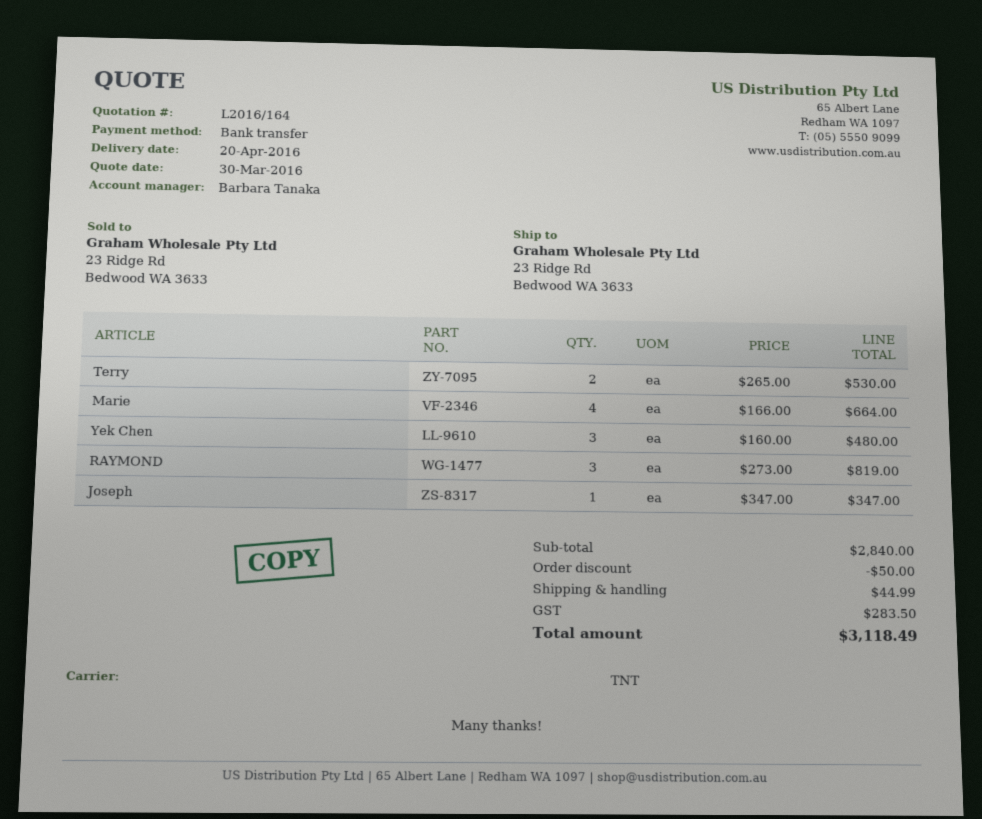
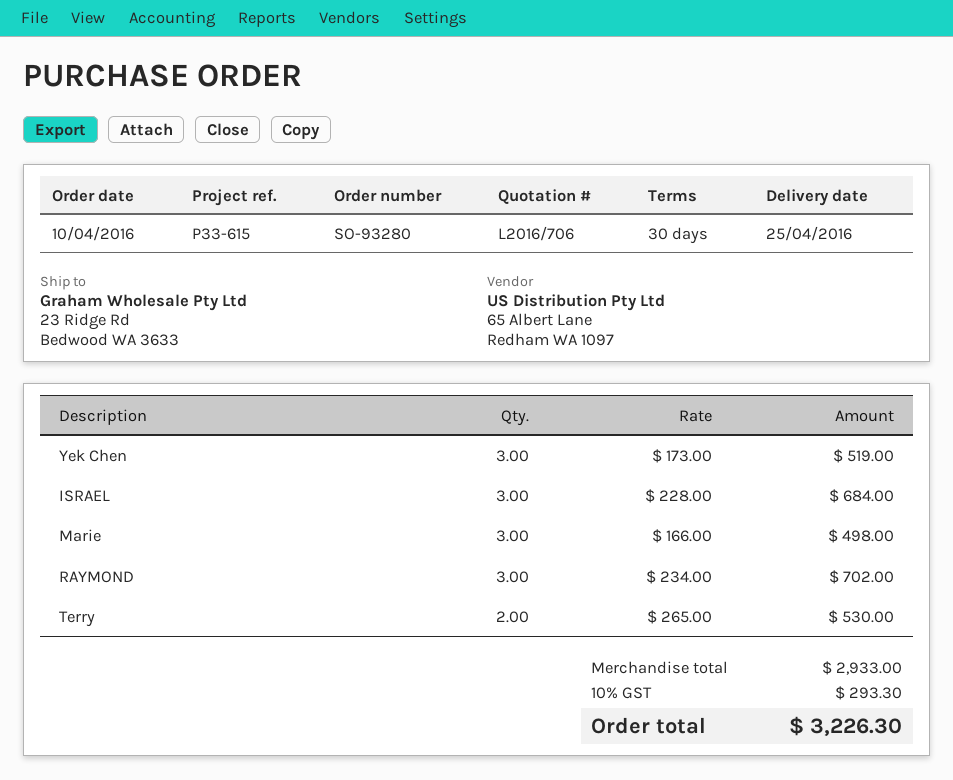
quote number: L2016/164 -> L2016/706
delivery date: 2016-04-20 -> 2016-04-25
Marie: 4 x 166.00 = 664.00 -> 3 x 166.00 = 498.00
Yek Chen: 3 x 160.00 = 480.00 -> 3 x 173.00 = 519.00
RAYMOND: 3 x 273.00 = 819.00 -> 3 x 234.00 = 702.00
Joseph: 1 x 347.00 = 347.00 -> none
ISRAEL: none -> 3 x 228.00 = 684.00
subtotal: 2840.00 -> 2933.00
discount: 50.00 -> none
shipping: 44.99 -> none
tax: 283.50 -> 293.30
total: 3118.49 -> 3226.30

